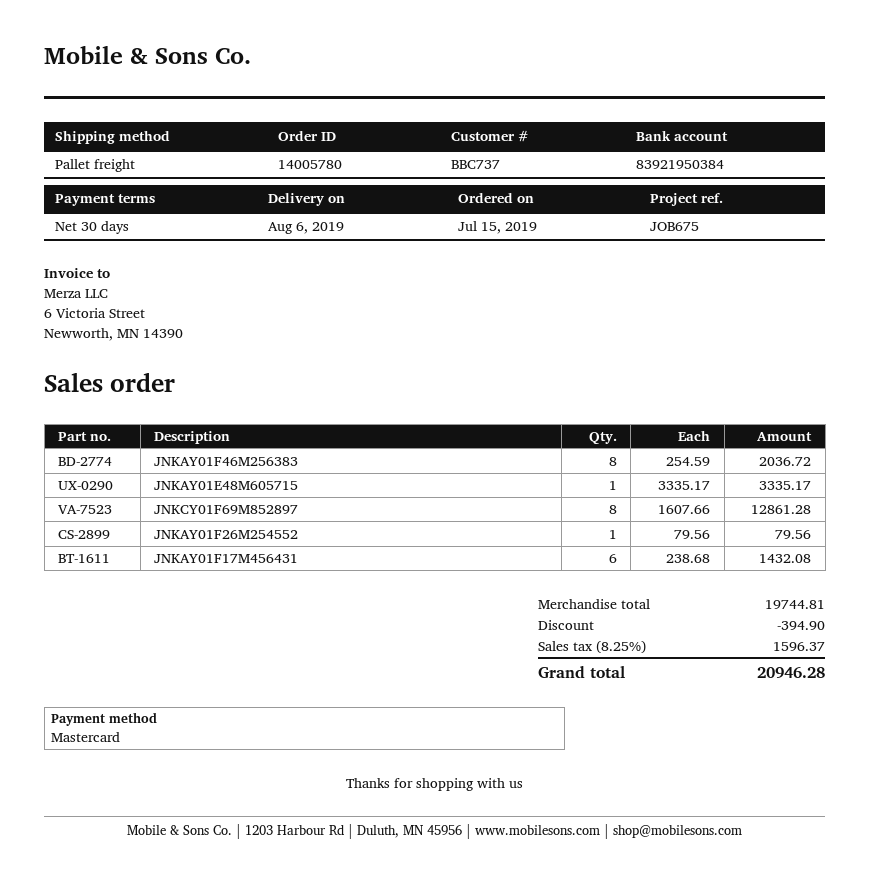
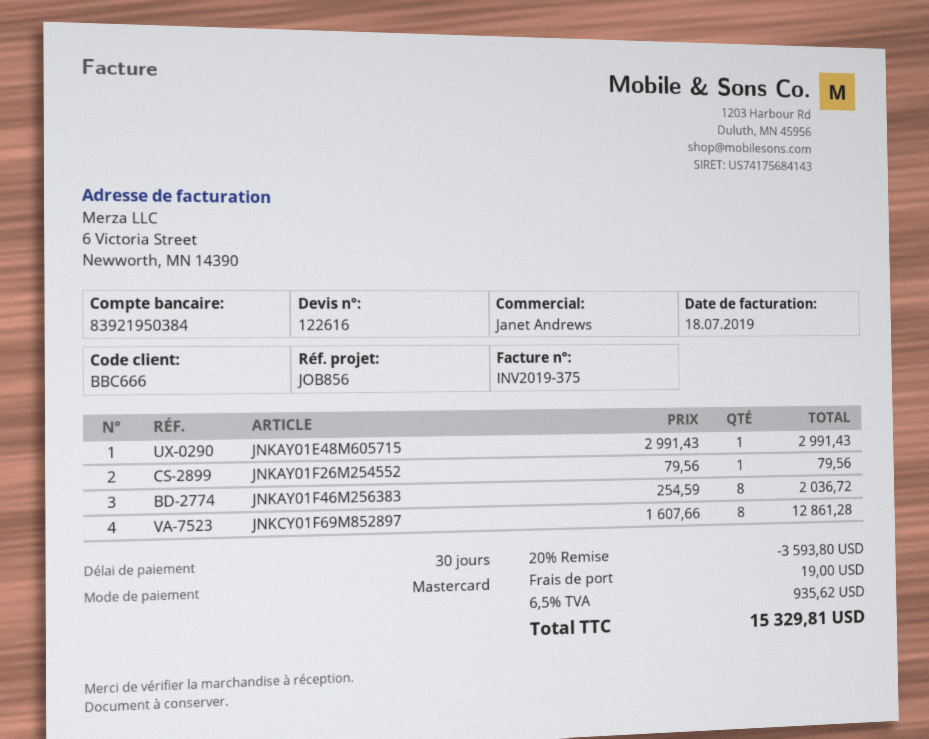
customer number: BBC737 -> BBC666
reference: JOB675 -> JOB856
JNKAY01E48M605715: 1 x 3335.17 = 3335.17 -> 1 x 2991.43 = 2991.43
JNKAY01F17M456431: 6 x 238.68 = 1432.08 -> none
discount: 394.90 -> 3593.80
shipping: none -> 19.00
tax: 8.25% = 1596.37 -> 6.5% = 935.62
total: 20946.28 -> 15329.81

